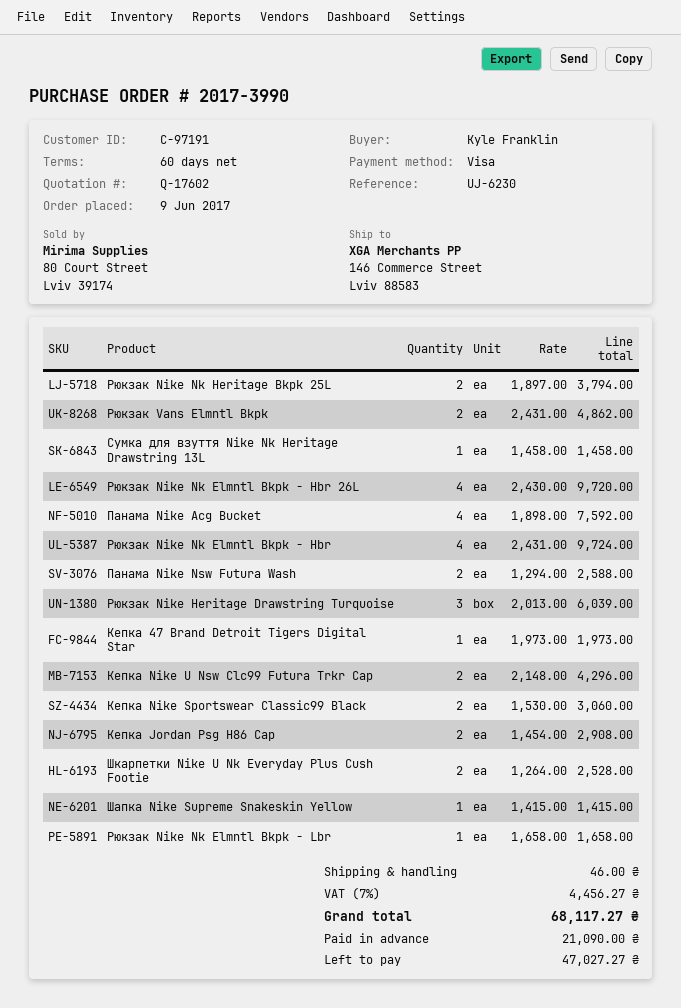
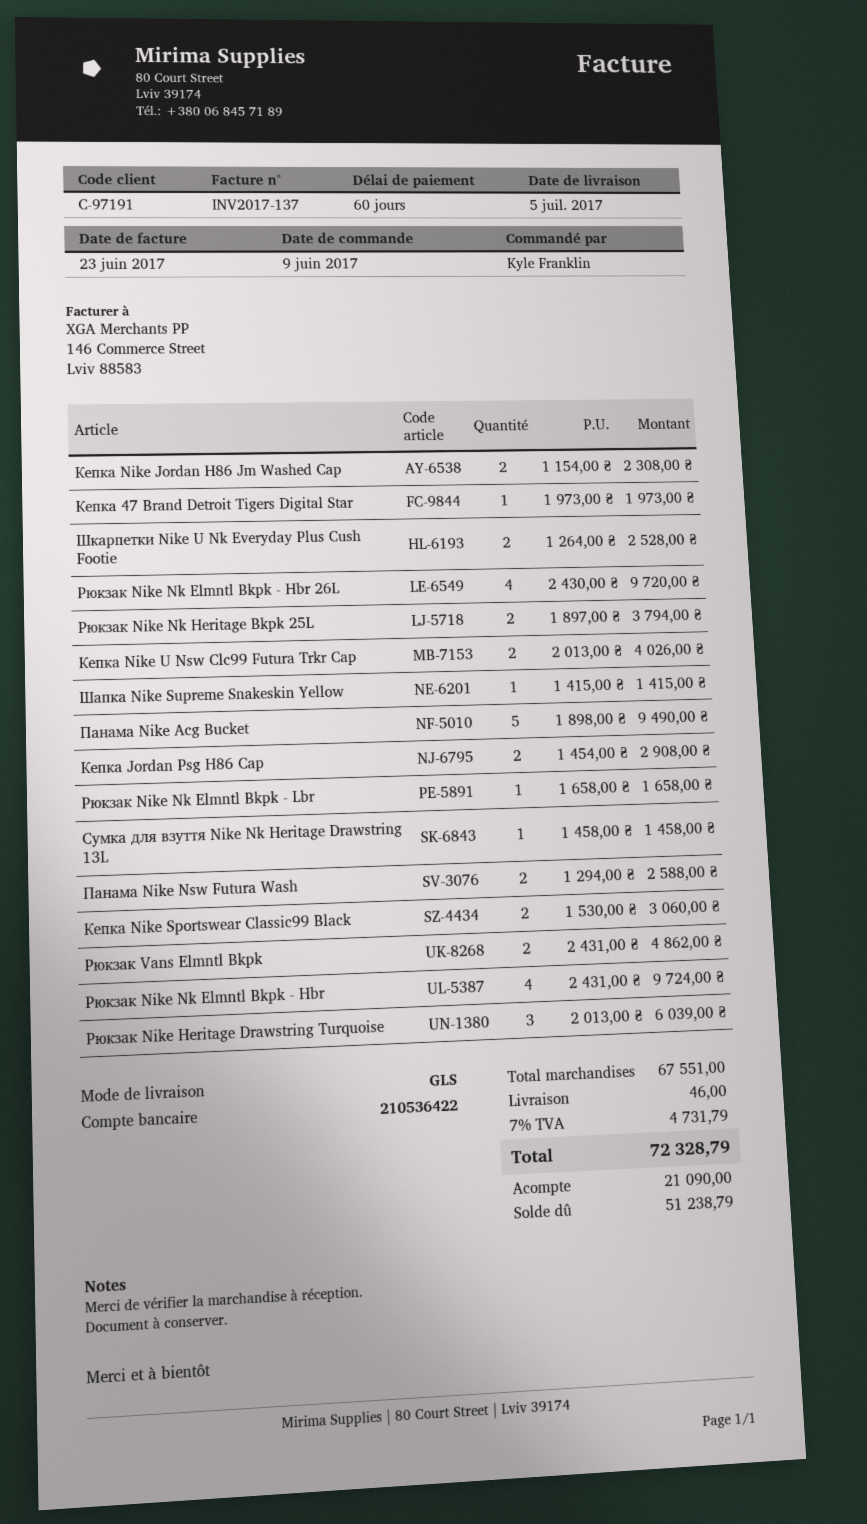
Панама Nike Acg Bucket: 4 x 1898.00 = 7592.00 -> 5 x 1898.00 = 9490.00
Кепка Nike U Nsw Clc99 Futura Trkr Cap: 2 x 2148.00 = 4296.00 -> 2 x 2013.00 = 4026.00
Кепка Nike Jordan H86 Jm Washed Cap: none -> 2 x 1154.00 = 2308.00
tax: 7% = 4456.27 -> 7% = 4731.79
total: 68117.27 -> 72328.79
balance: 47027.27 -> 51238.79

